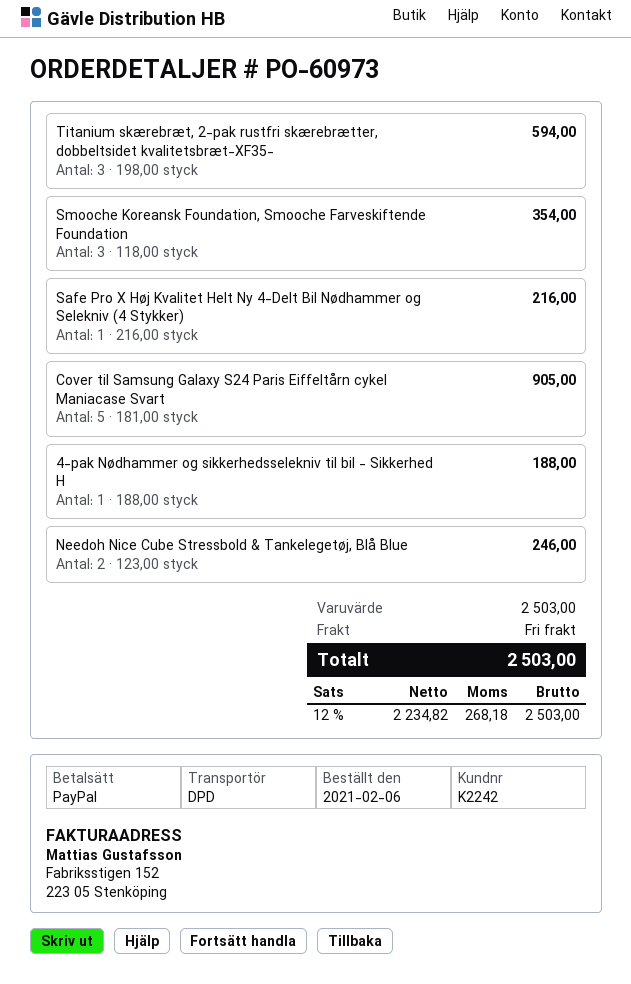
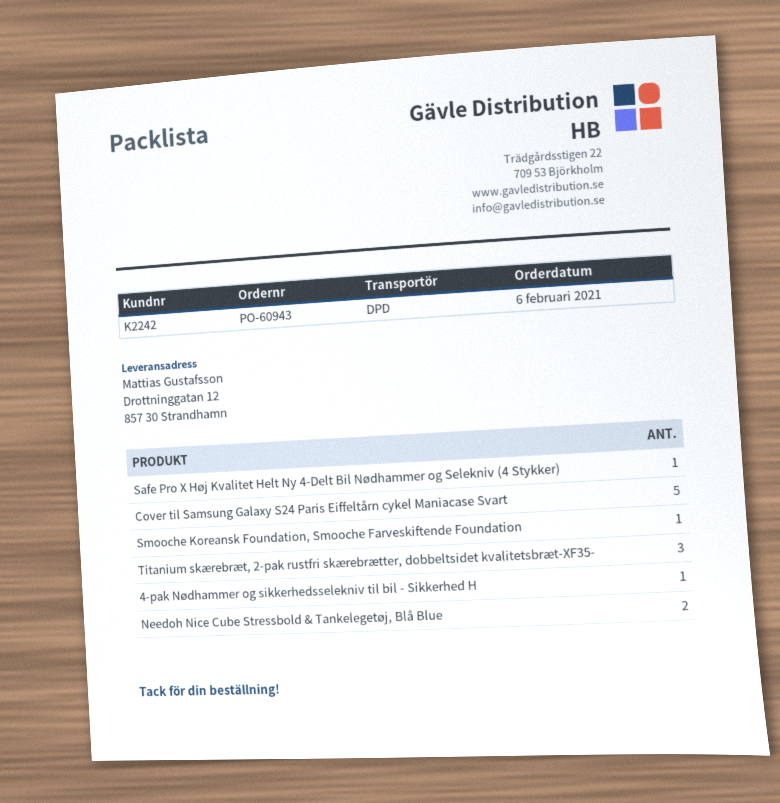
order number: PO-60973 -> PO-60943
Smooche Koreansk Foundation, Smooche Farveskiftende Foundation: 3 -> 1

